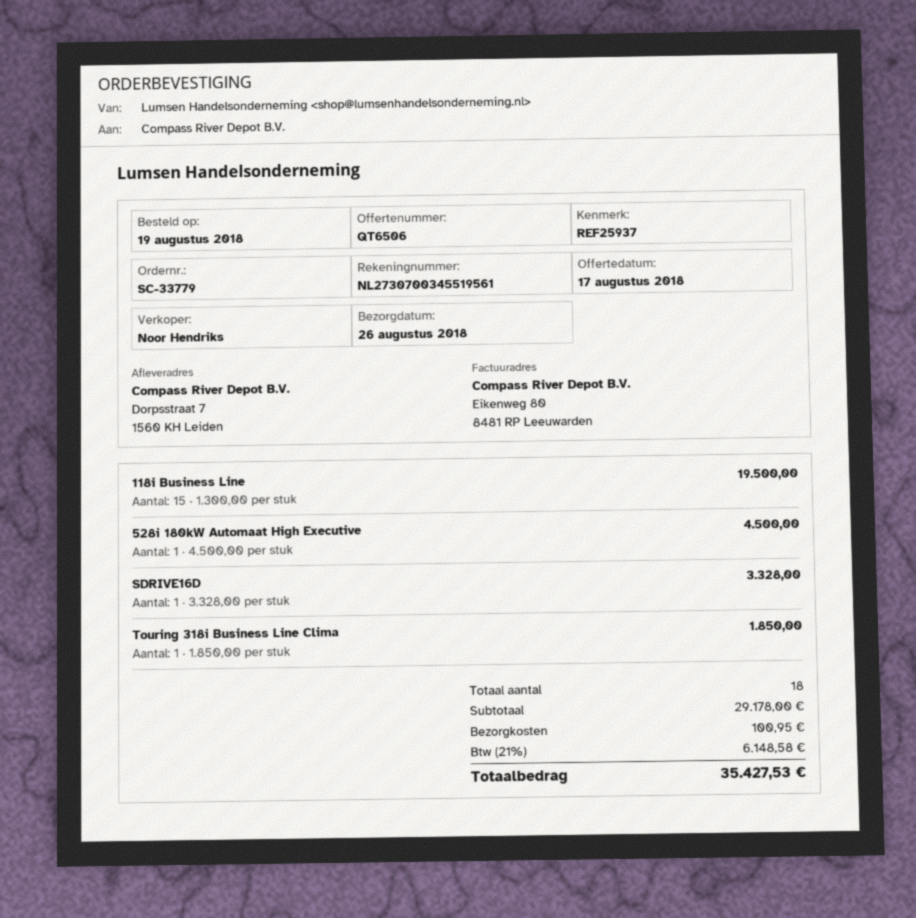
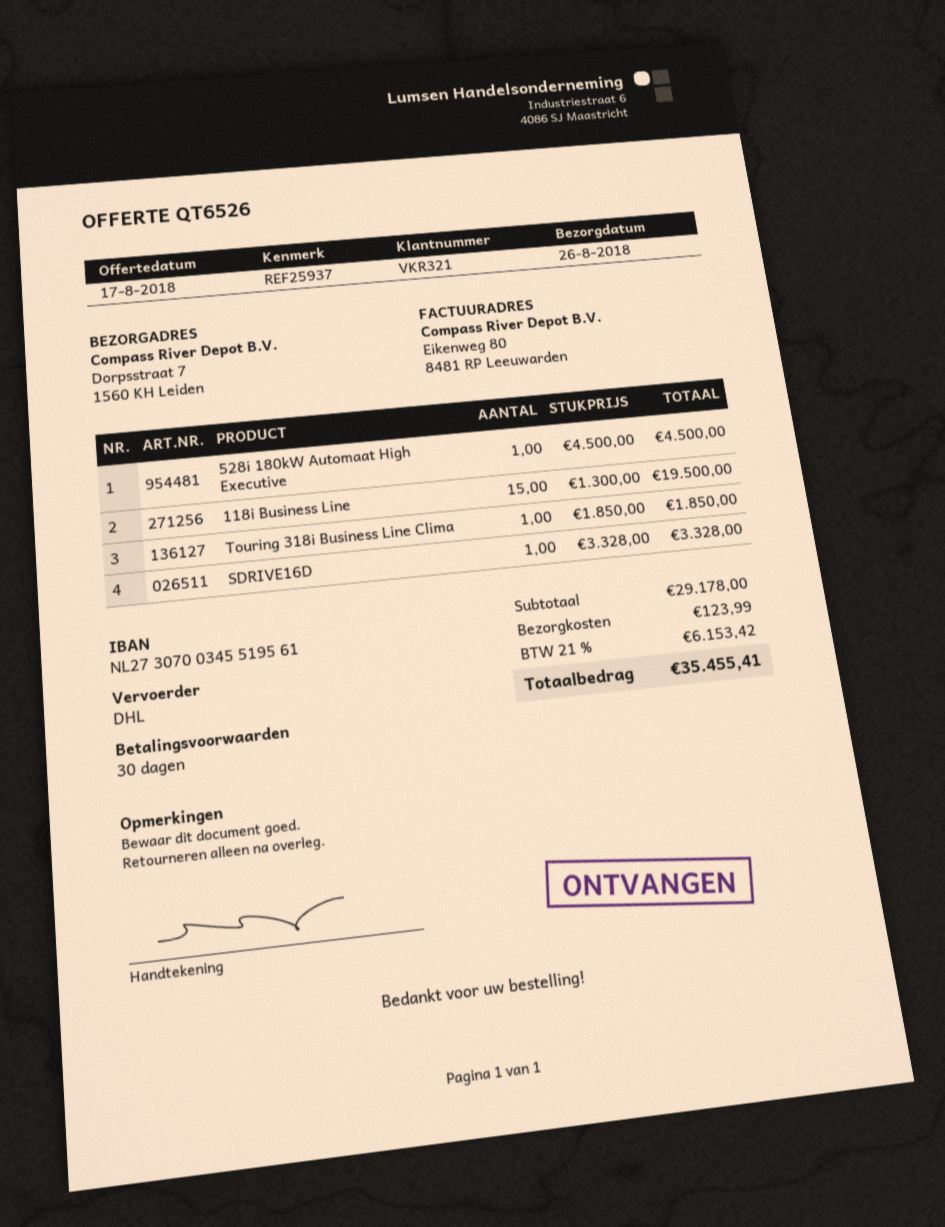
quote number: QT6506 -> QT6526
shipping: 100.95 -> 123.99
tax: 21% = 6148.58 -> 21% = 6153.42
total: 35427.53 -> 35455.41

